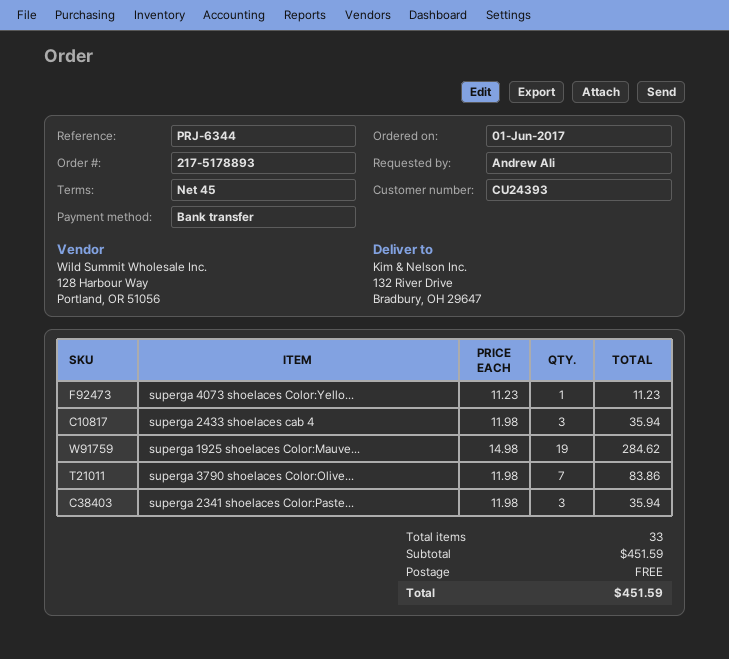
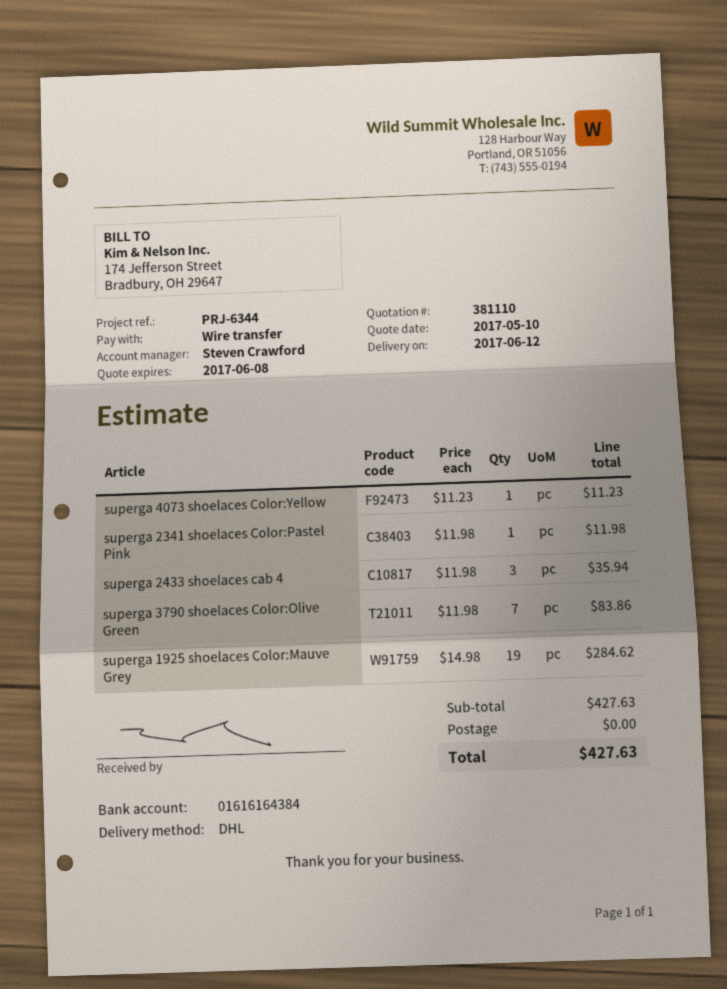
superga 2341 shoelaces Color:Paste...: 3 x 11.98 = 35.94 -> 1 x 11.98 = 11.98
subtotal: 451.59 -> 427.63
total: 451.59 -> 427.63

